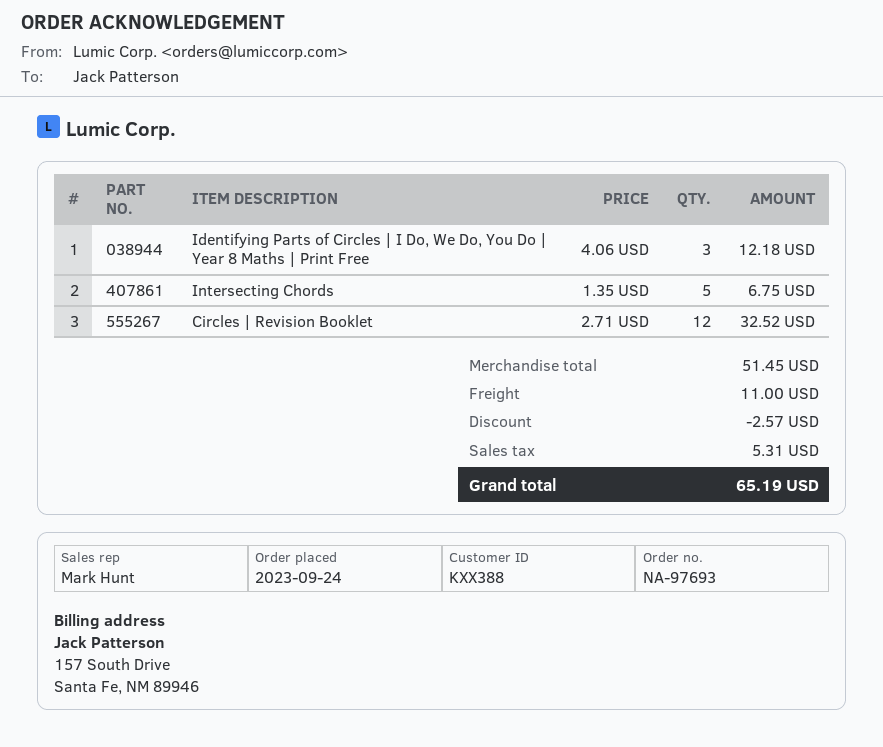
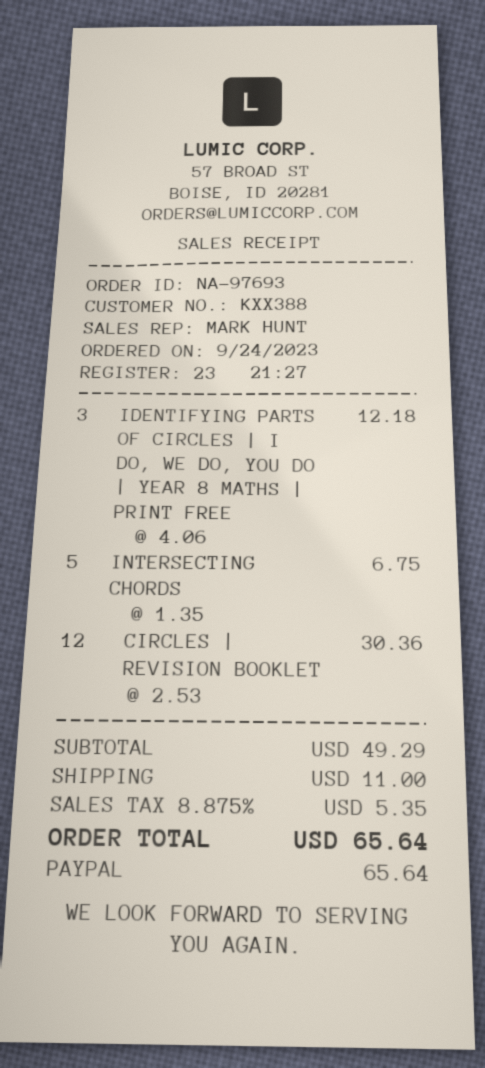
Circles | Revision Booklet: 12 x 2.71 = 32.52 -> 12 x 2.53 = 30.36
subtotal: 51.45 -> 49.29
discount: 2.57 -> none
tax: 5.31 -> 5.35
total: 65.19 -> 65.64

